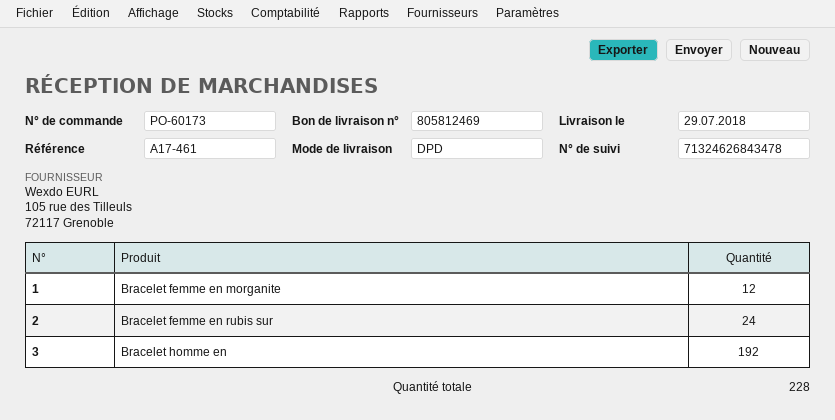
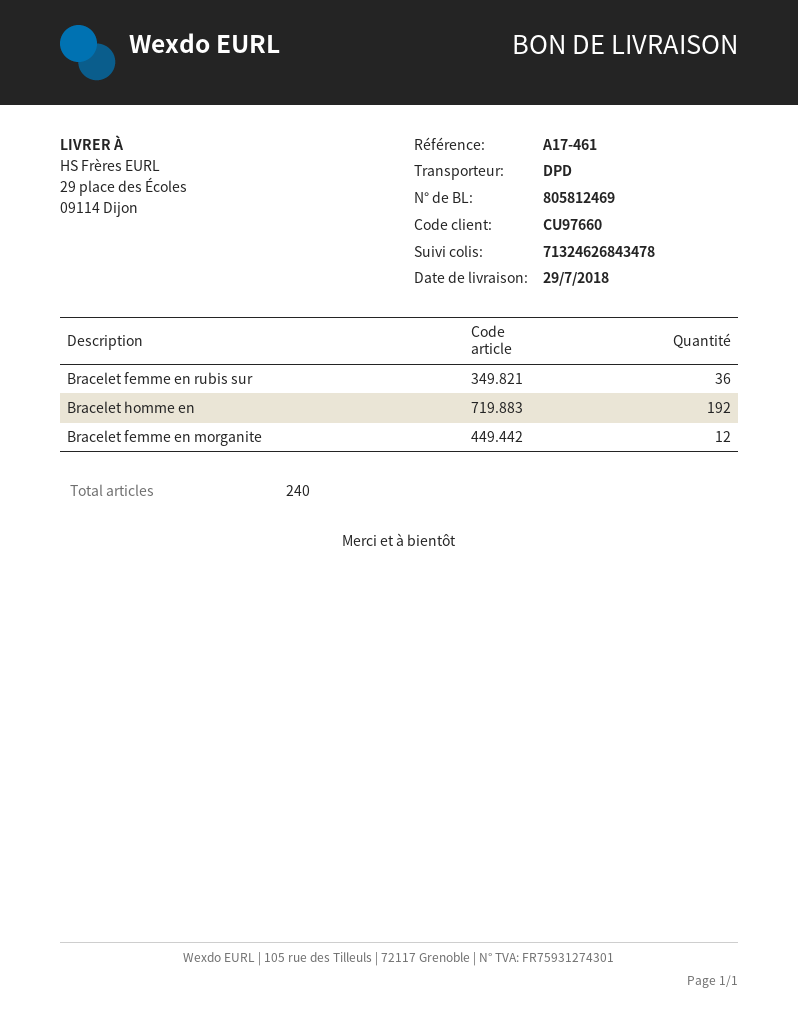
Bracelet femme en rubis sur: 24 -> 36
total quantity: 228 -> 240

